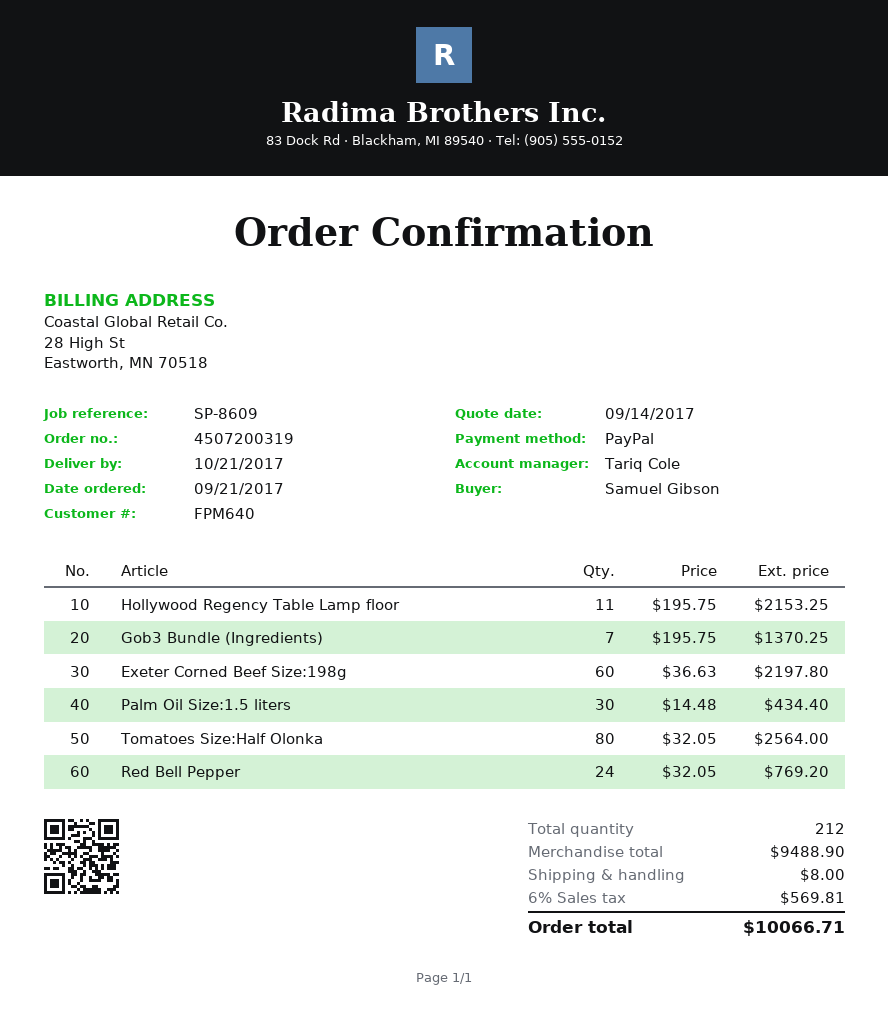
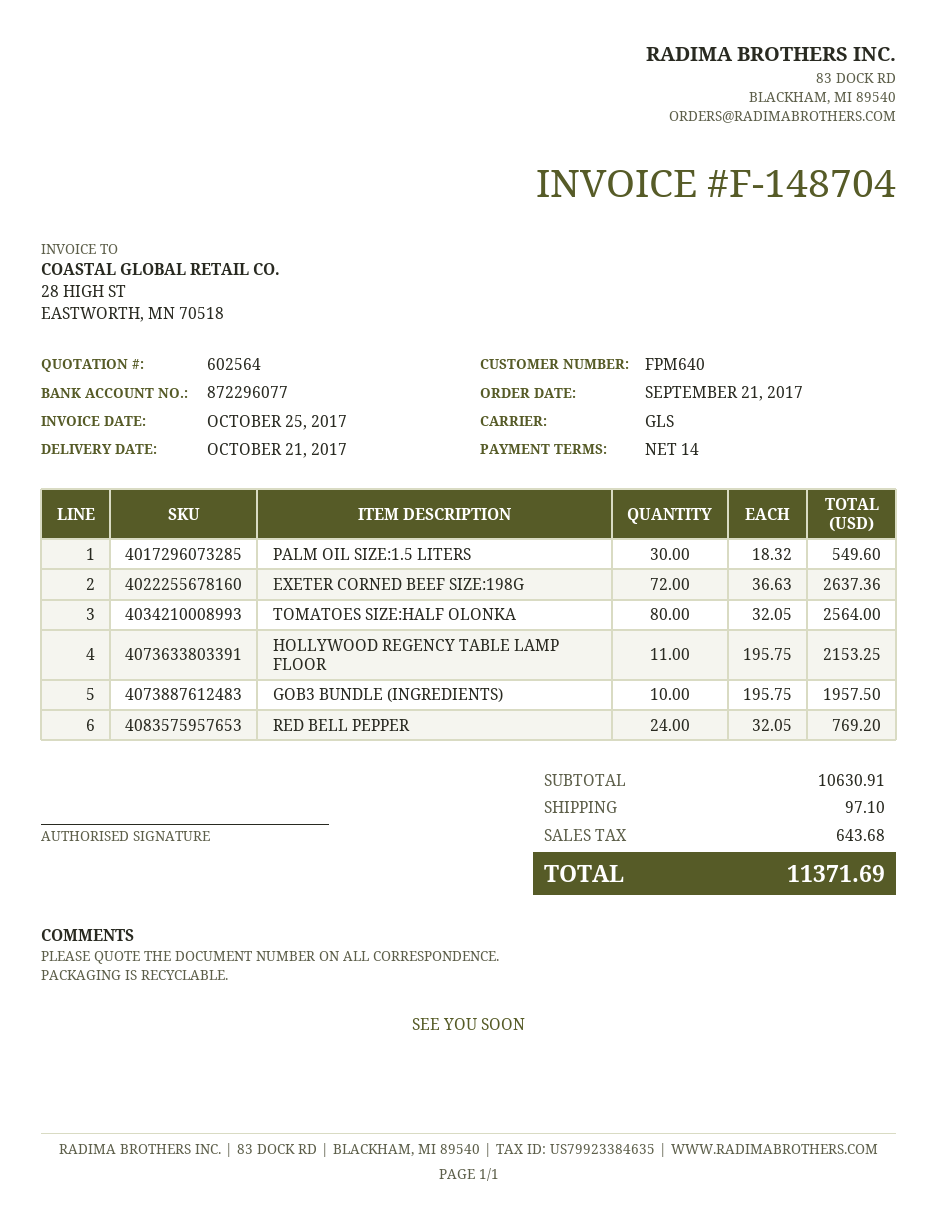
Gob3 Bundle (Ingredients): 7 x 195.75 = 1370.25 -> 10 x 195.75 = 1957.50
Exeter Corned Beef Size:198g: 60 x 36.63 = 2197.80 -> 72 x 36.63 = 2637.36
Palm Oil Size:1.5 liters: 30 x 14.48 = 434.40 -> 30 x 18.32 = 549.60
subtotal: 9488.90 -> 10630.91
shipping: 8.00 -> 97.10
tax: 569.81 -> 643.68
total: 10066.71 -> 11371.69

